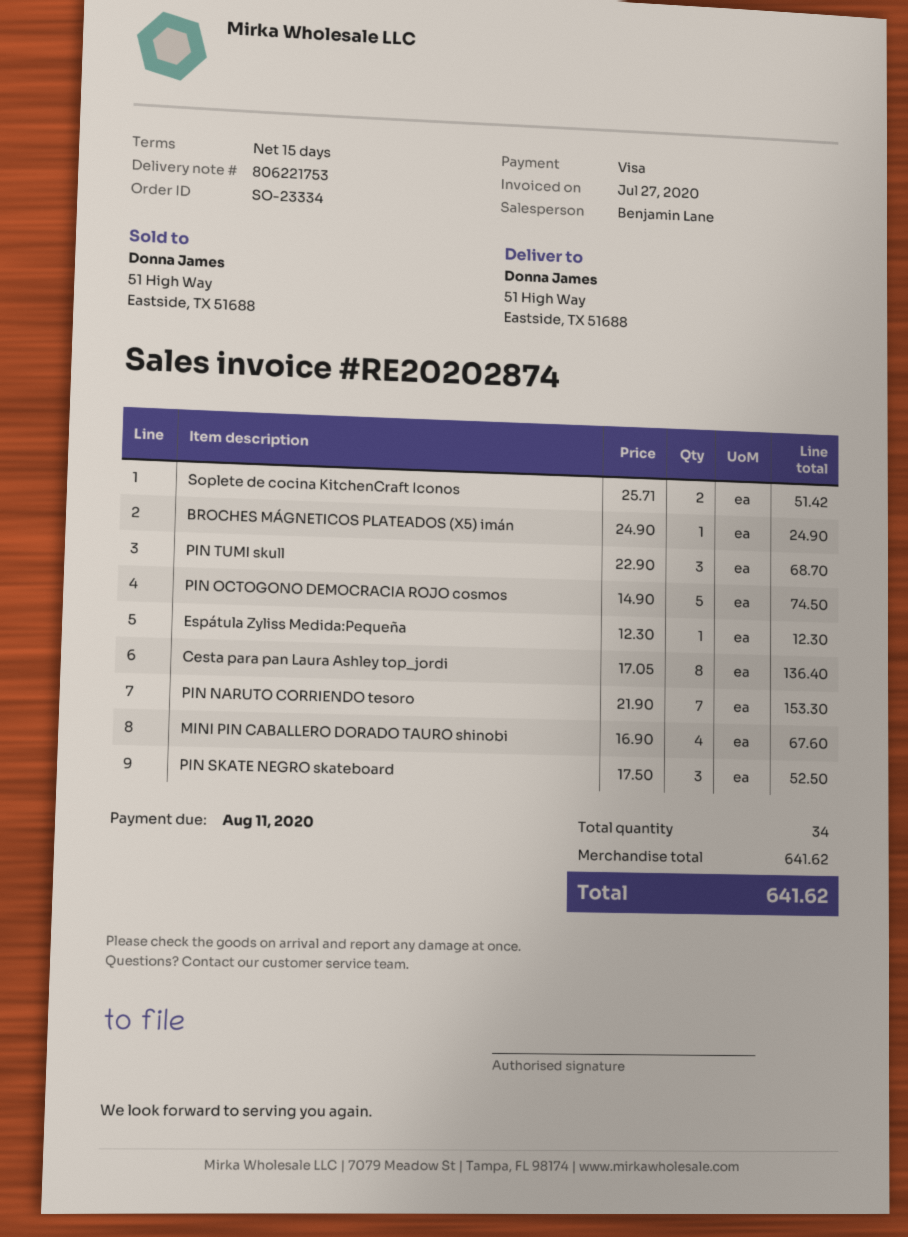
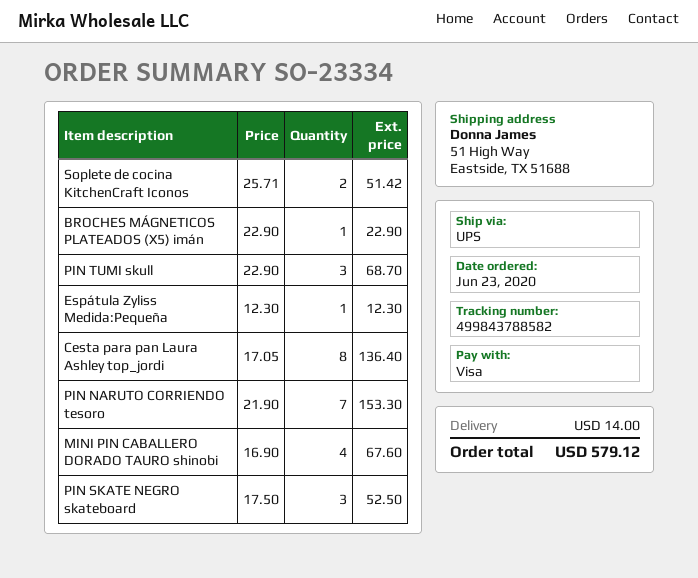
BROCHES MÁGNETICOS PLATEADOS (X5) imán: 1 x 24.90 = 24.90 -> 1 x 22.90 = 22.90
PIN OCTOGONO DEMOCRACIA ROJO cosmos: 5 x 14.90 = 74.50 -> none
shipping: none -> 14.00
total: 641.62 -> 579.12

